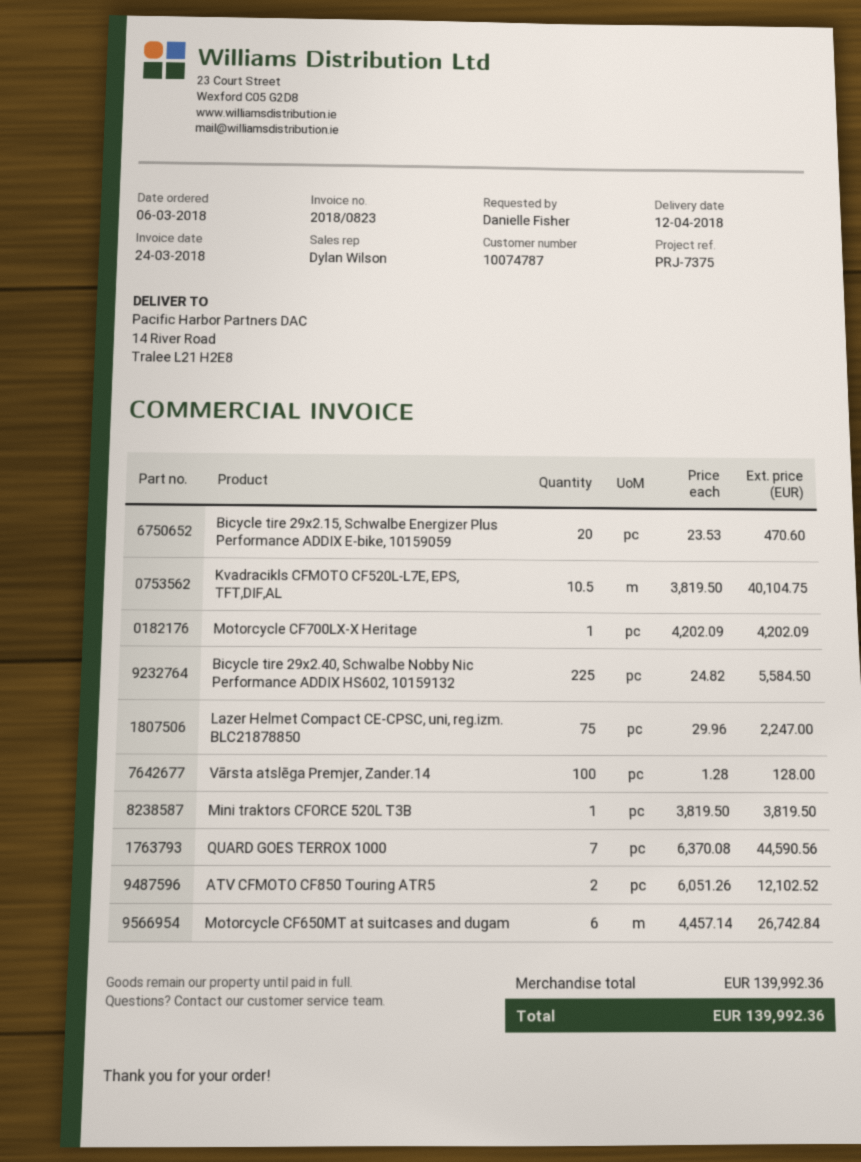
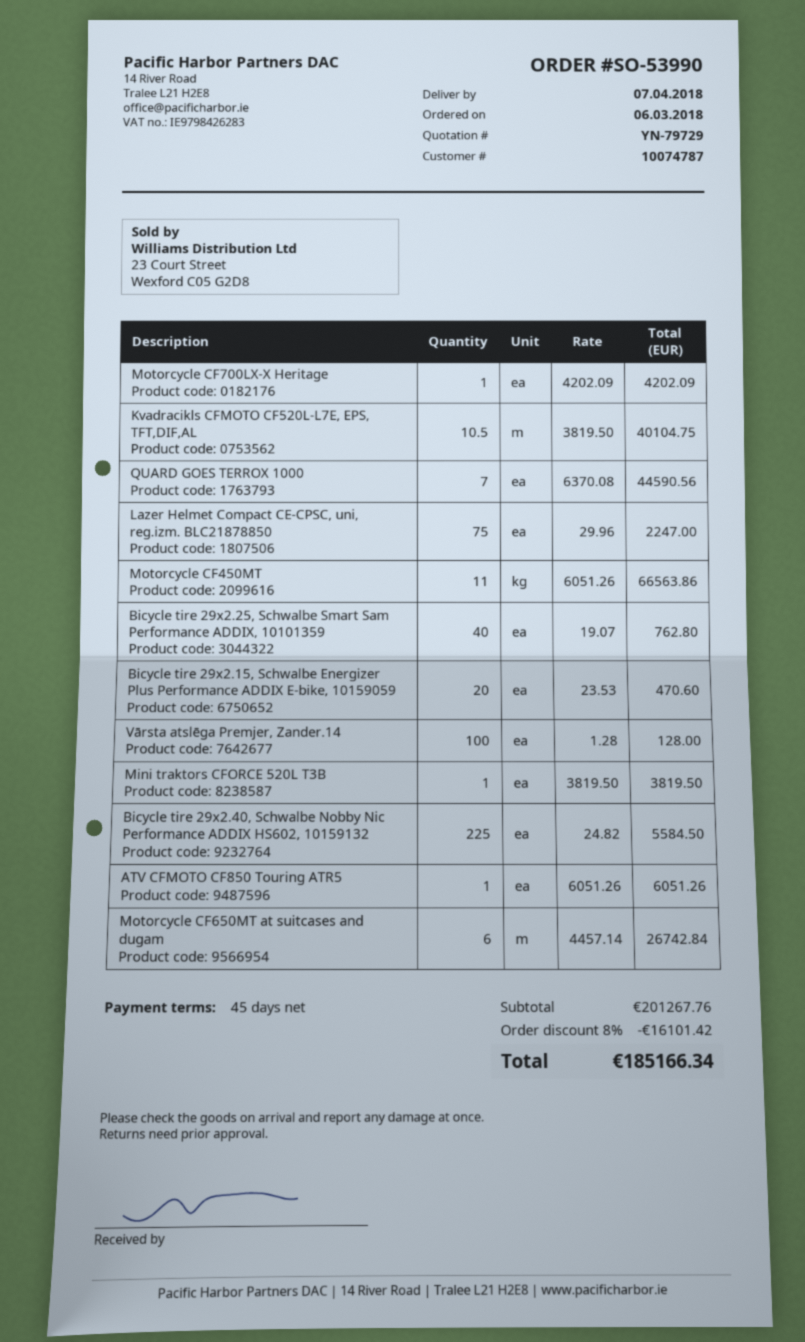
delivery date: 2018-04-12 -> 2018-04-07
ATV CFMOTO CF850 Touring ATR5: 2 x 6051.26 = 12102.52 -> 1 x 6051.26 = 6051.26
Motorcycle CF450MT: none -> 11 x 6051.26 = 66563.86
Bicycle tire 29x2.25, Schwalbe Smart Sam Performance ADDIX, 10101359: none -> 40 x 19.07 = 762.80
subtotal: 139992.36 -> 201267.76
discount: none -> 8% = 16101.42
total: 139992.36 -> 185166.34

